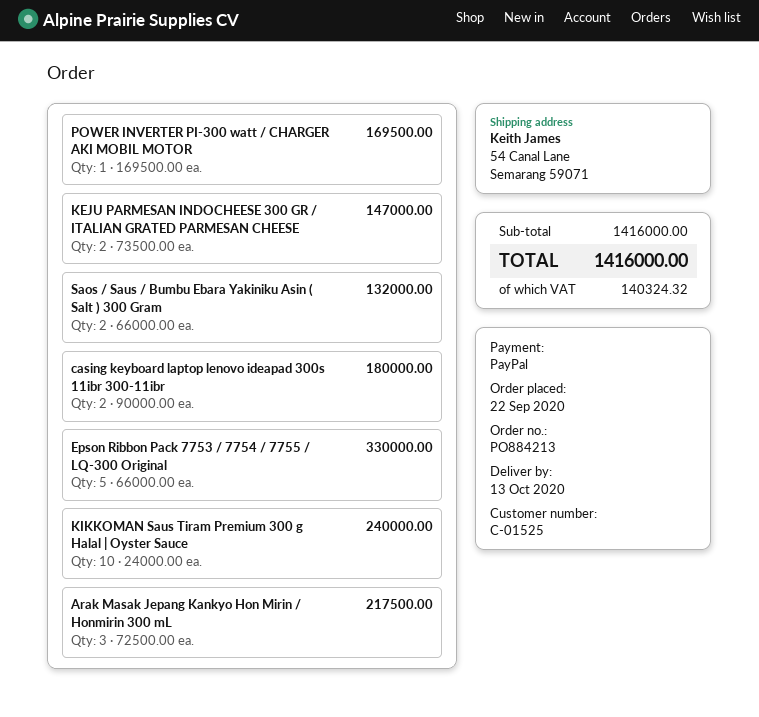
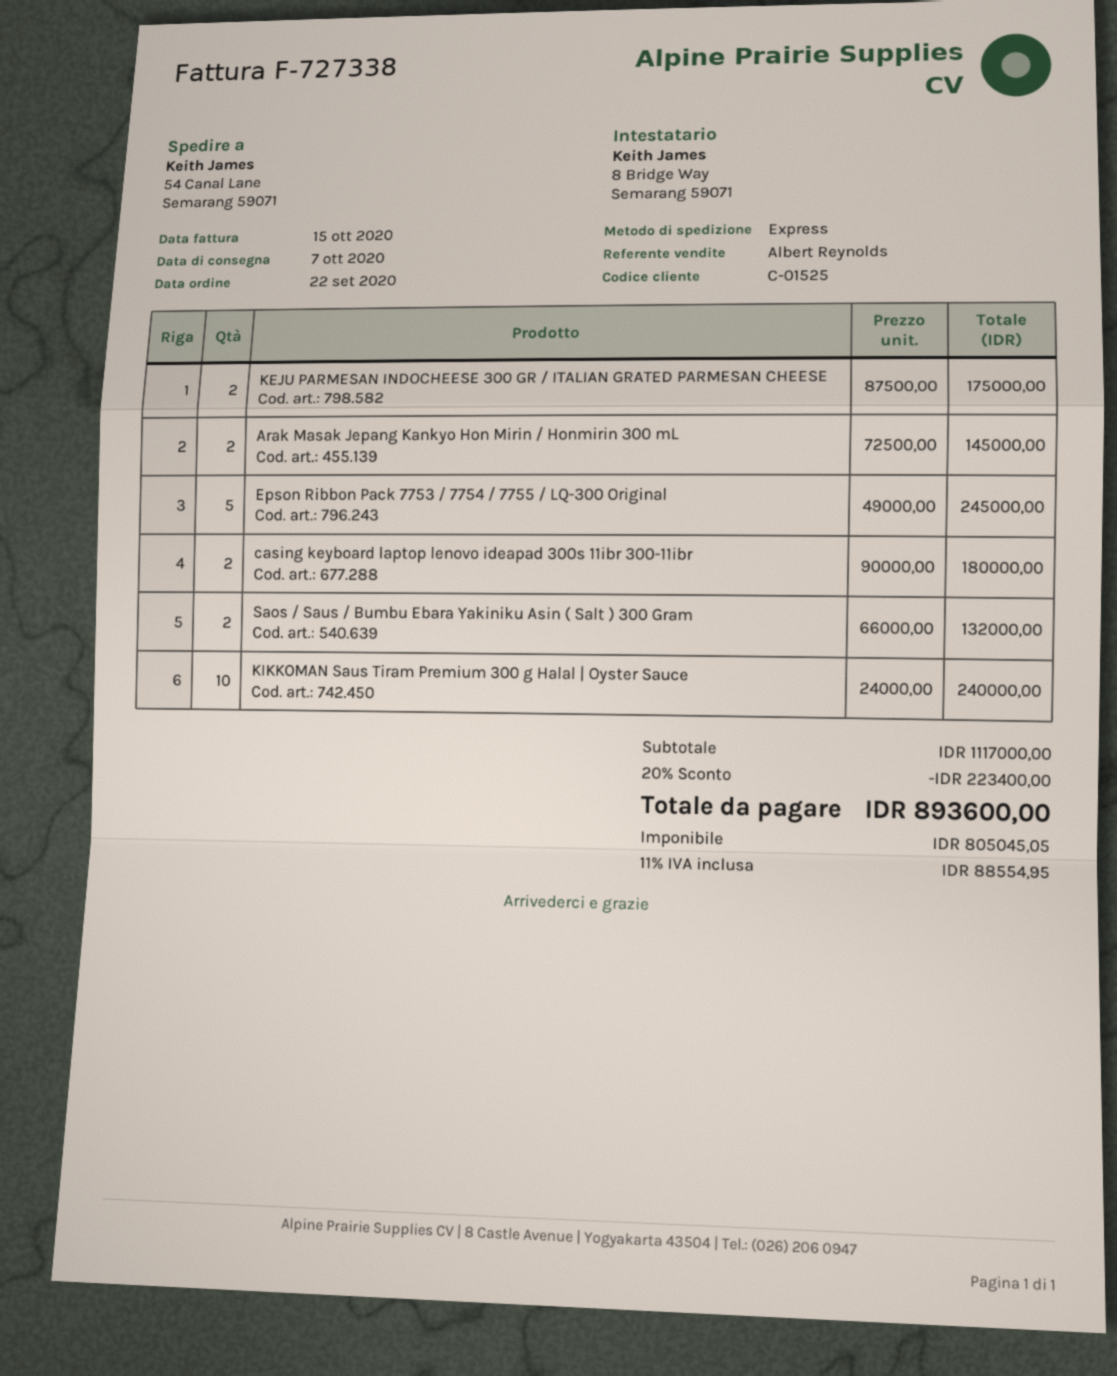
delivery date: 2020-10-13 -> 2020-10-07
POWER INVERTER PI-300 watt / CHARGER AKI MOBIL MOTOR: 1 x 169500.00 = 169500.00 -> none
KEJU PARMESAN INDOCHEESE 300 GR / ITALIAN GRATED PARMESAN CHEESE: 2 x 73500.00 = 147000.00 -> 2 x 87500.00 = 175000.00
Epson Ribbon Pack 7753 / 7754 / 7755 / LQ-300 Original: 5 x 66000.00 = 330000.00 -> 5 x 49000.00 = 245000.00
Arak Masak Jepang Kankyo Hon Mirin / Honmirin 300 mL: 3 x 72500.00 = 217500.00 -> 2 x 72500.00 = 145000.00
subtotal: 1416000.00 -> 1117000.00
discount: none -> 20% = 223400.00
tax: 140324.32 -> 88554.95
total: 1416000.00 -> 893600.00

